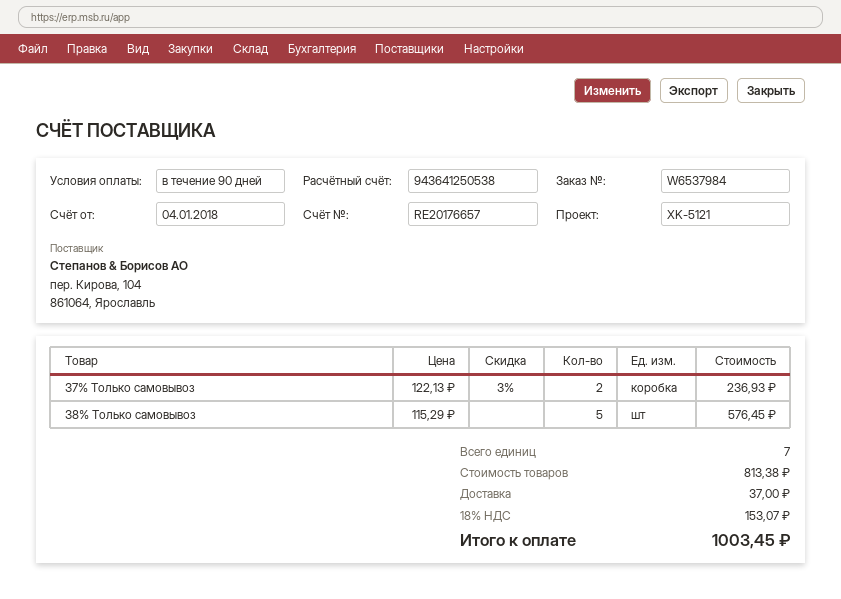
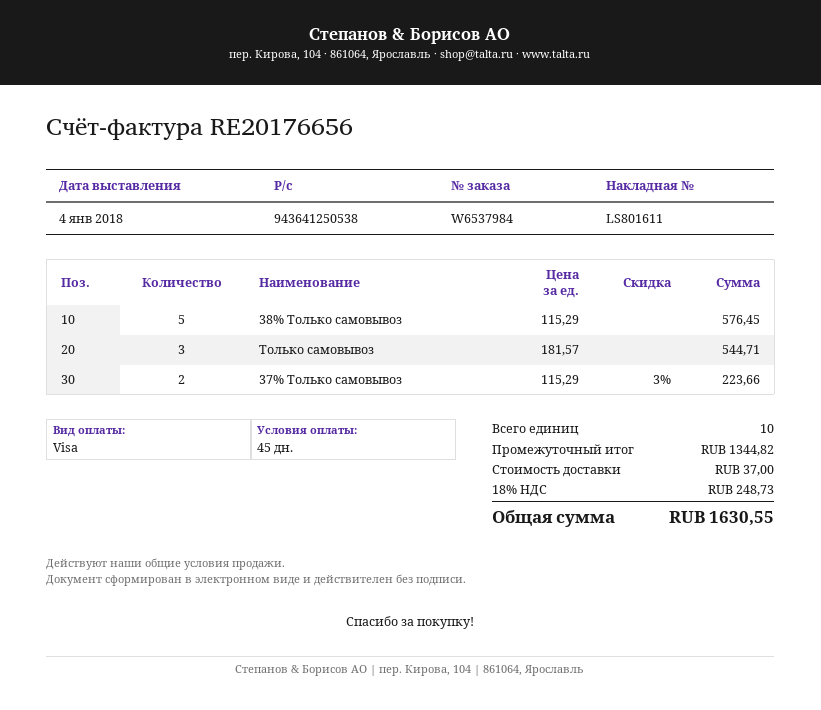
invoice number: RE20176657 -> RE20176656
payment terms: 90 days -> 45 days
37% Только самовывоз: 2 x 122.13 - 3% = 236.93 -> 2 x 115.29 - 3% = 223.66
Только самовывоз: none -> 3 x 181.57 = 544.71
total quantity: 7 -> 10
subtotal: 813.38 -> 1344.82
tax: 18% = 153.07 -> 18% = 248.73
total: 1003.45 -> 1630.55

